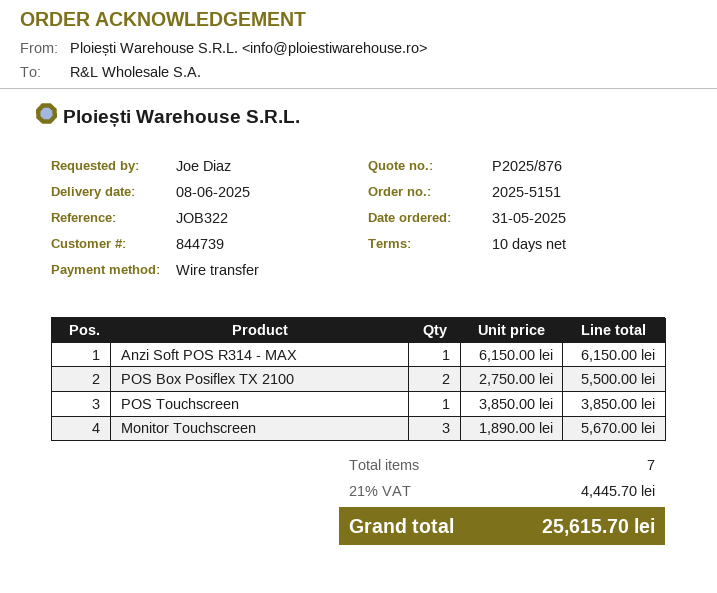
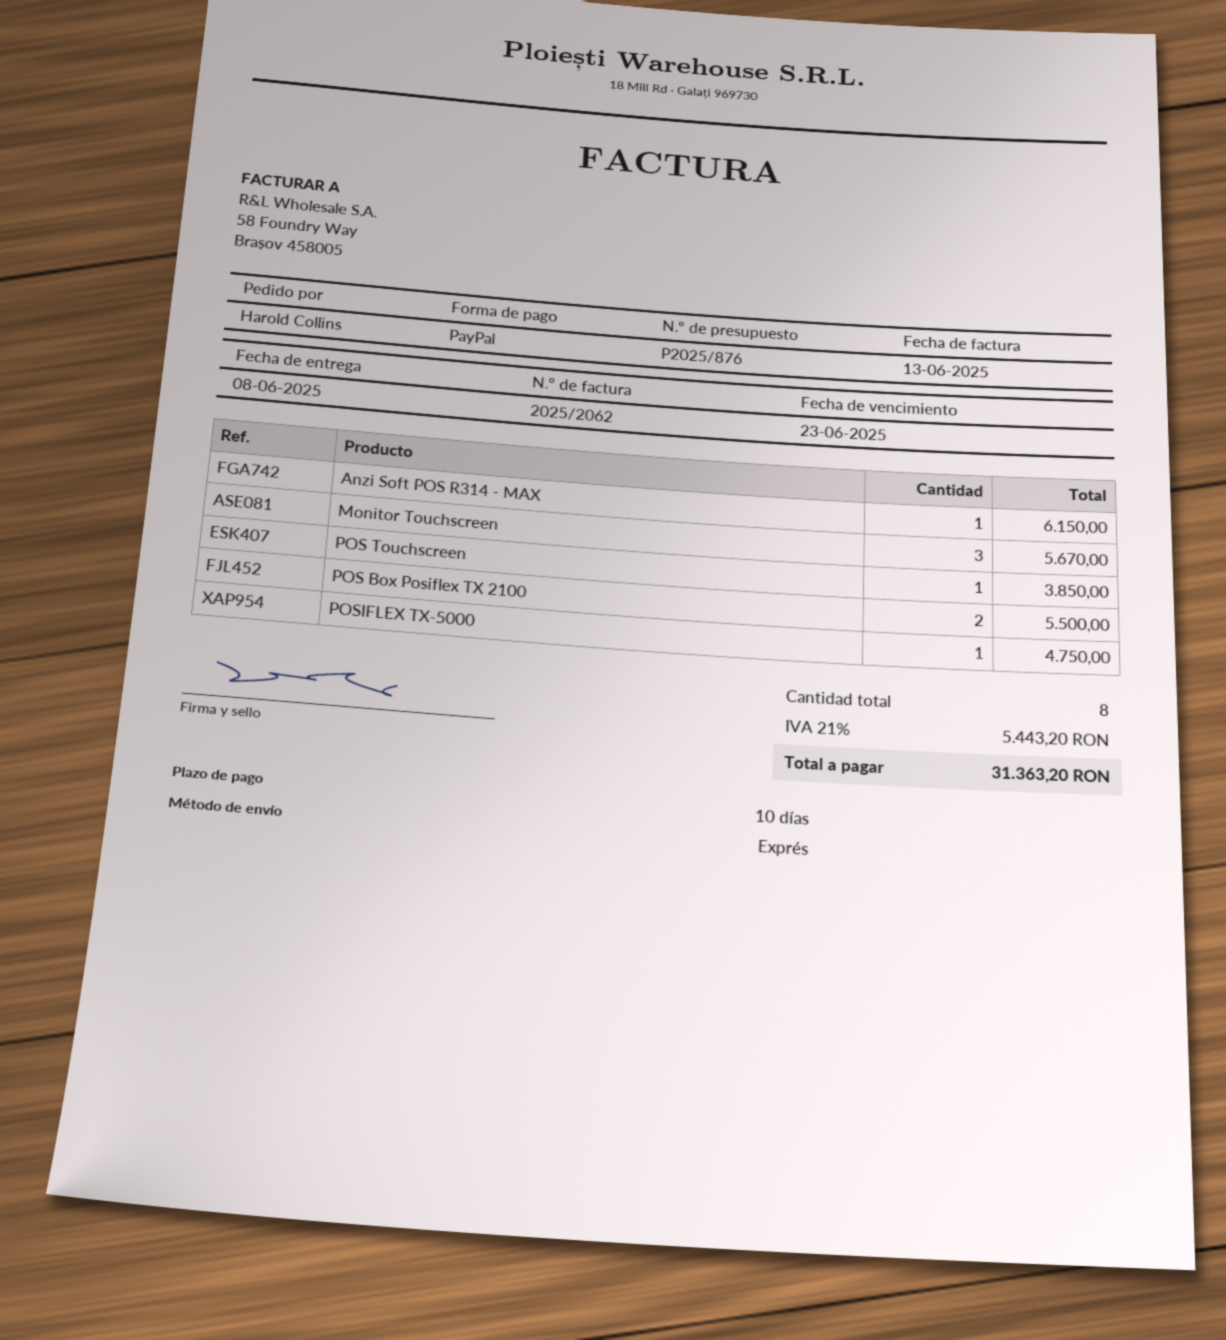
ordered by: Joe Diaz -> Harold Collins
payment method: bank transfer -> PayPal
POSIFLEX TX-5000: none -> 1 for 4750.00
total quantity: 7 -> 8
tax: 21% = 4445.70 -> 21% = 5443.20
total: 25615.70 -> 31363.20

